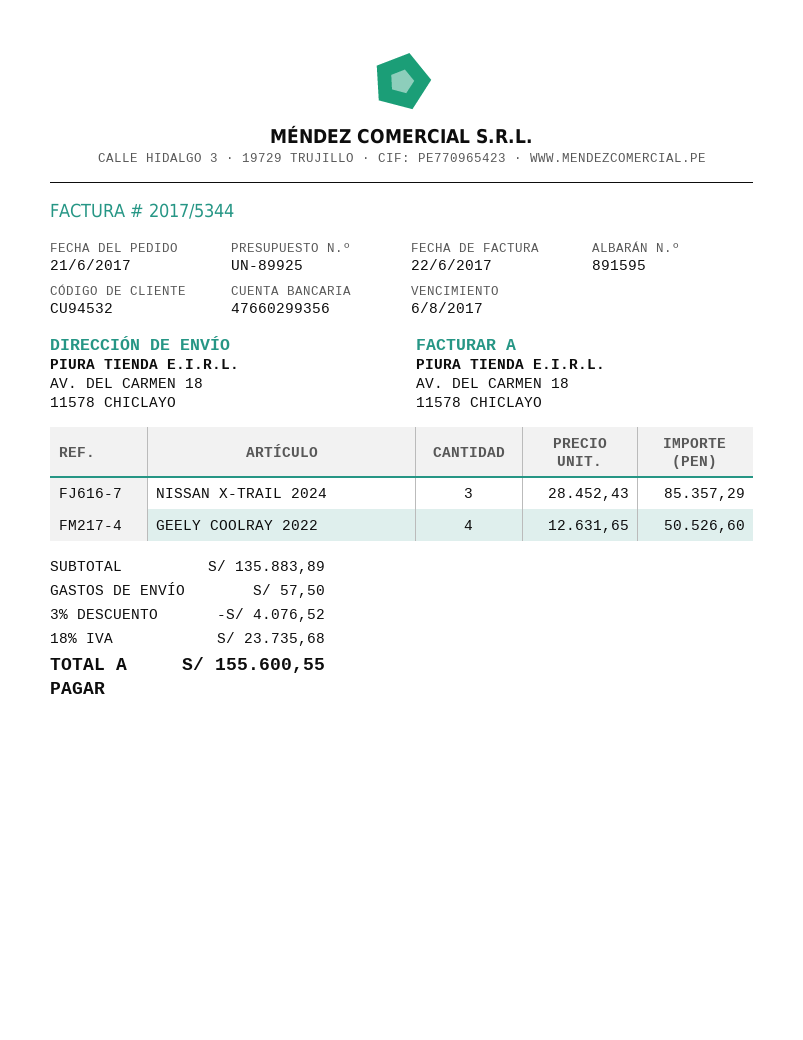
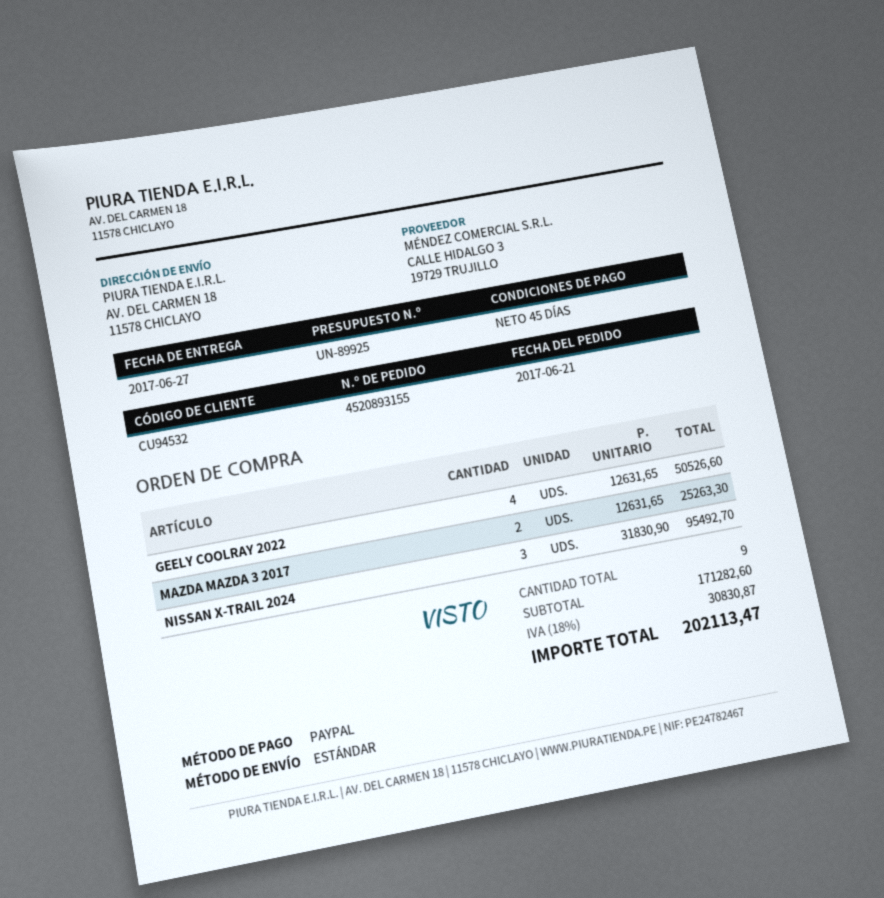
NISSAN X-TRAIL 2024: 3 x 28452.43 = 85357.29 -> 3 x 31830.90 = 95492.70
MAZDA MAZDA 3 2017: none -> 2 x 12631.65 = 25263.30
subtotal: 135883.89 -> 171282.60
discount: 3% = 4076.52 -> none
shipping: 57.50 -> none
tax: 18% = 23735.68 -> 18% = 30830.87
total: 155600.55 -> 202113.47

